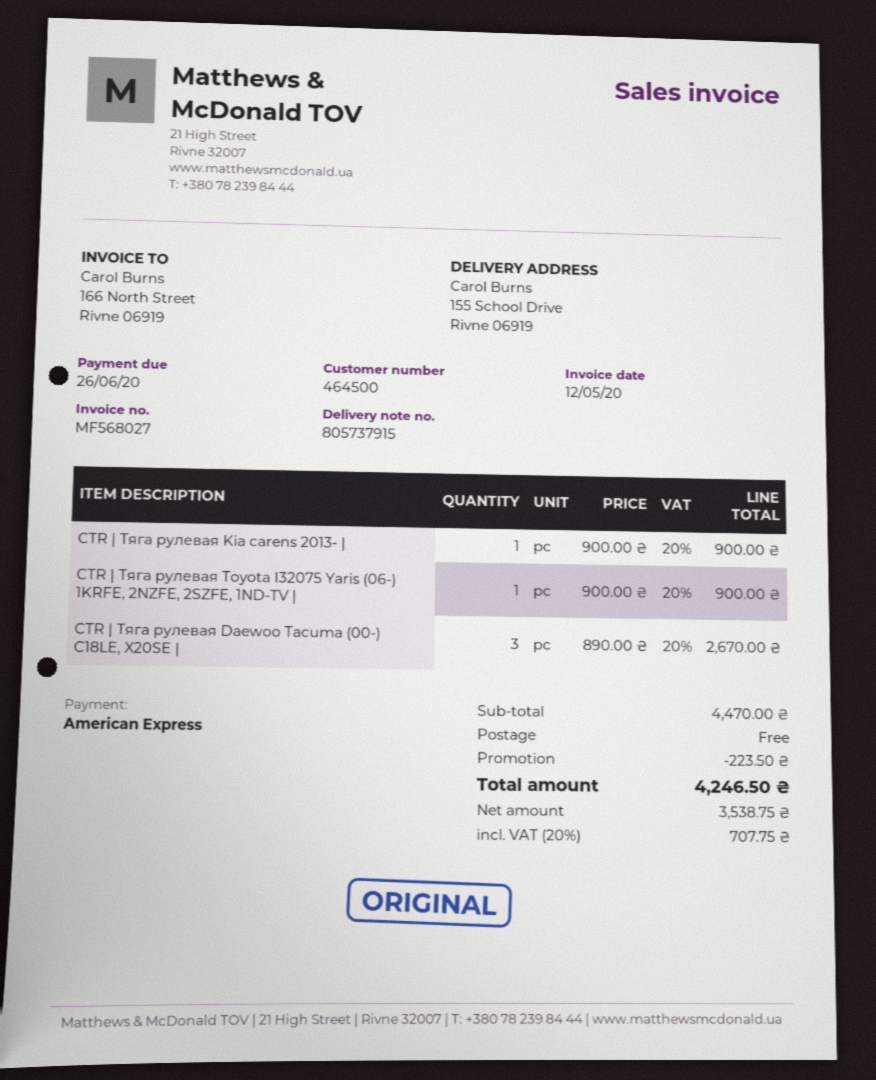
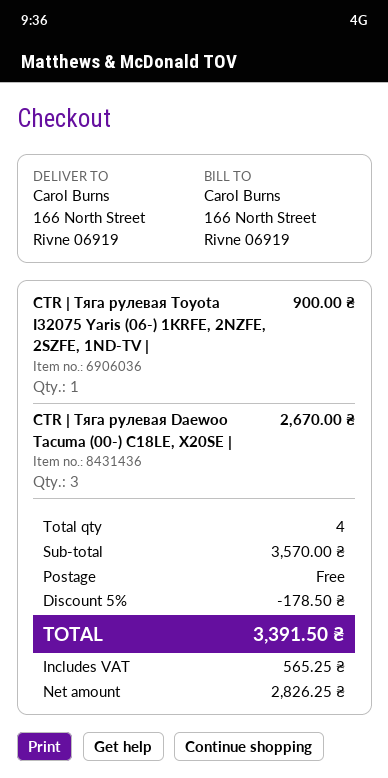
ship to: 155 School Drive, Rivne 06919 -> 166 North Street, Rivne 06919
CTR | Тяга рулевая Kia carens 2013- |: 1 for 900.00 -> none
subtotal: 4470.00 -> 3570.00
discount: 223.50 -> 178.50
net: 3538.75 -> 2826.25
tax: 707.75 -> 565.25
total: 4246.50 -> 3391.50

